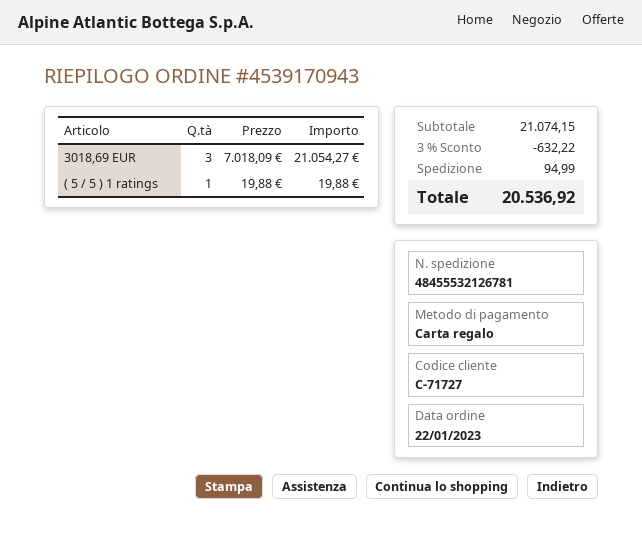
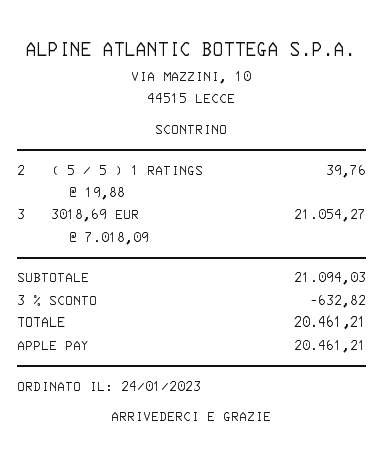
order date: 2023-01-22 -> 2023-01-24
payment method: gift card -> Apple Pay
( 5 / 5 ) 1 ratings: 1 x 19.88 = 19.88 -> 2 x 19.88 = 39.76
subtotal: 21074.15 -> 21094.03
discount: 3% = 632.22 -> 3% = 632.82
shipping: 94.99 -> none
total: 20536.92 -> 20461.21

